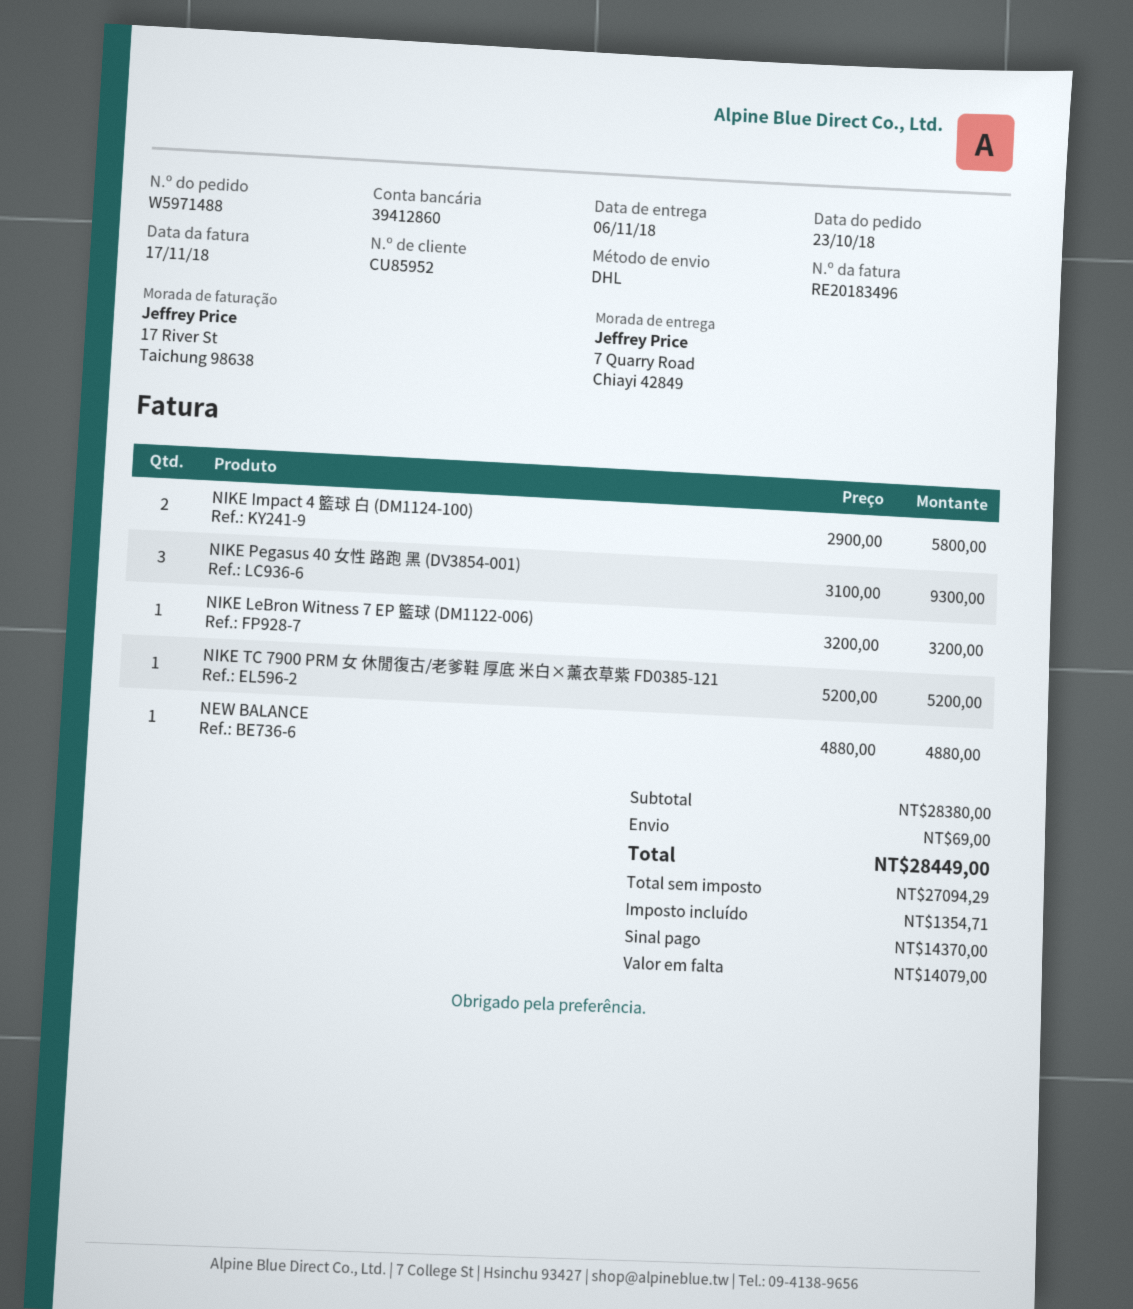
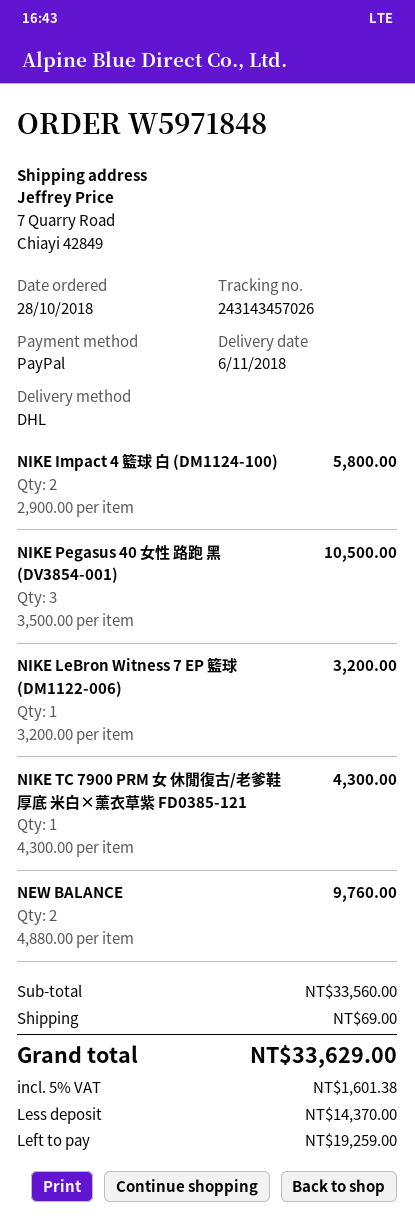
order number: W5971488 -> W5971848
order date: 2018-10-23 -> 2018-10-28
NIKE Pegasus 40 女性 路跑 黑 (DV3854-001): 3 x 3100.00 = 9300.00 -> 3 x 3500.00 = 10500.00
NIKE TC 7900 PRM 女 休閒復古/老爹鞋 厚底 米白×薰衣草紫 FD0385-121: 1 x 5200.00 = 5200.00 -> 1 x 4300.00 = 4300.00
NEW BALANCE: 1 x 4880.00 = 4880.00 -> 2 x 4880.00 = 9760.00
subtotal: 28380.00 -> 33560.00
tax: 1354.71 -> 1601.38
total: 28449.00 -> 33629.00
balance: 14079.00 -> 19259.00

